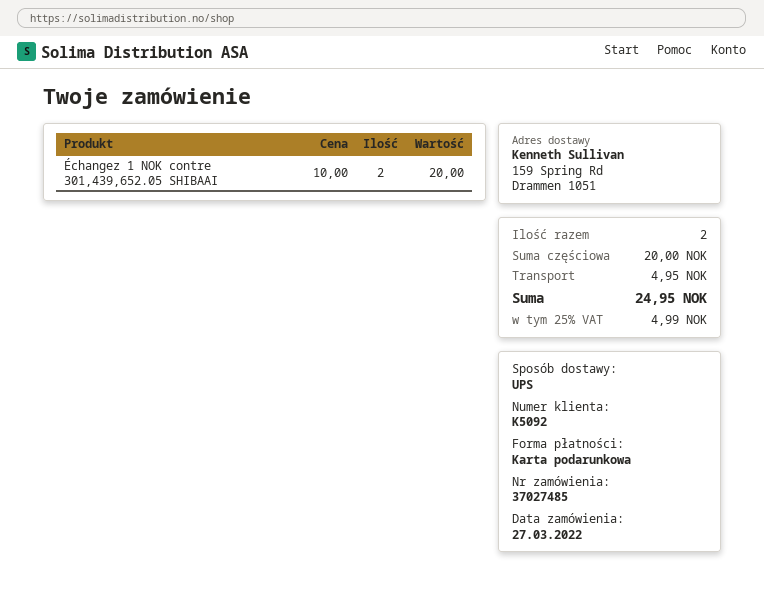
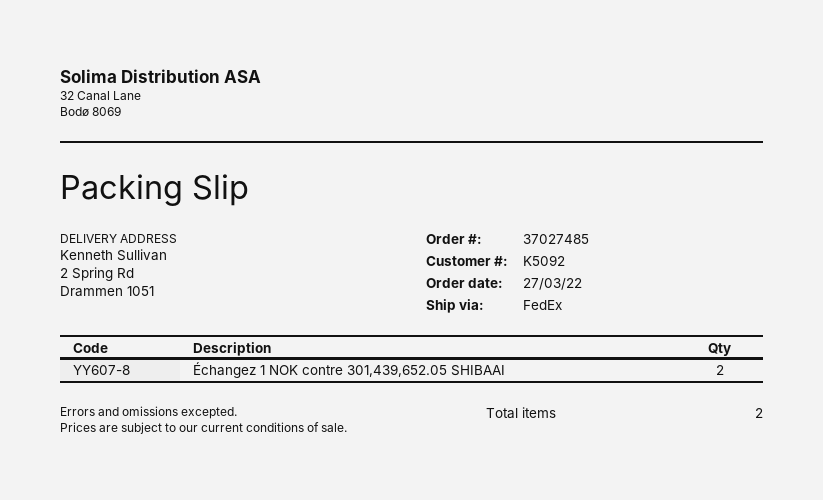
shipping method: UPS -> FedEx
ship to: 159 Spring Rd, Drammen 1051 -> 2 Spring Rd, Drammen 1051

